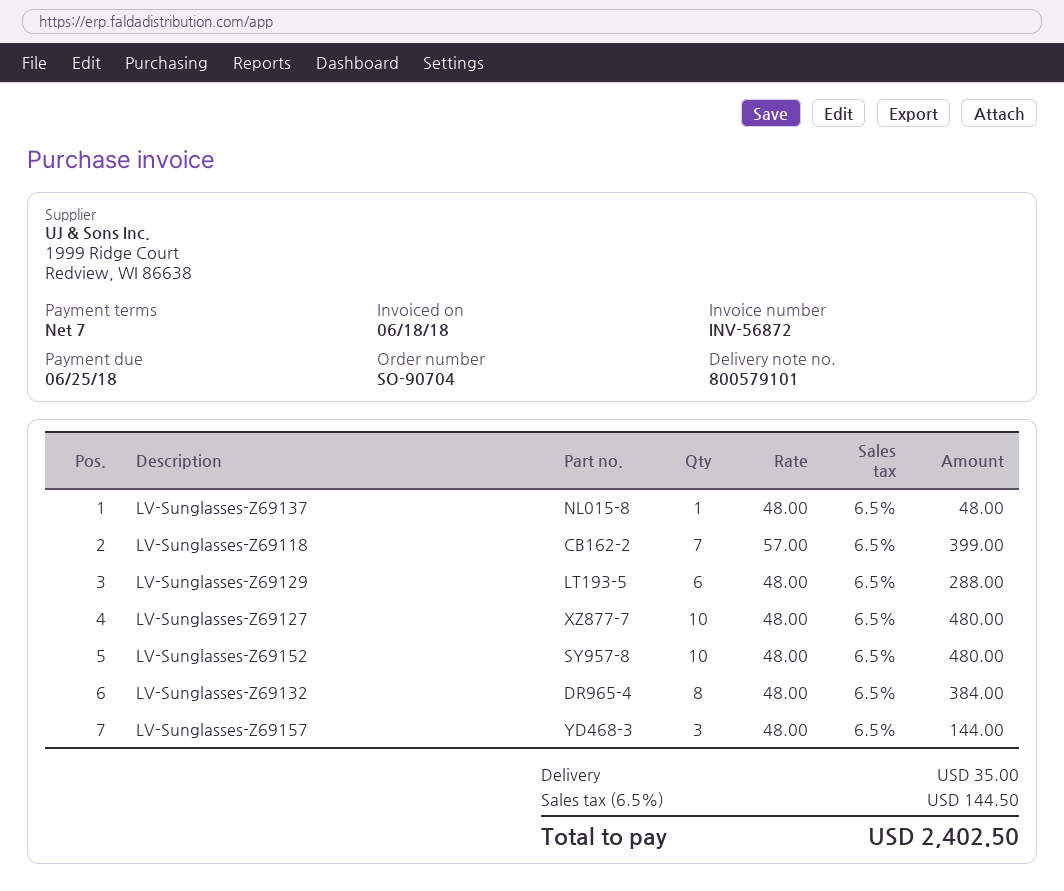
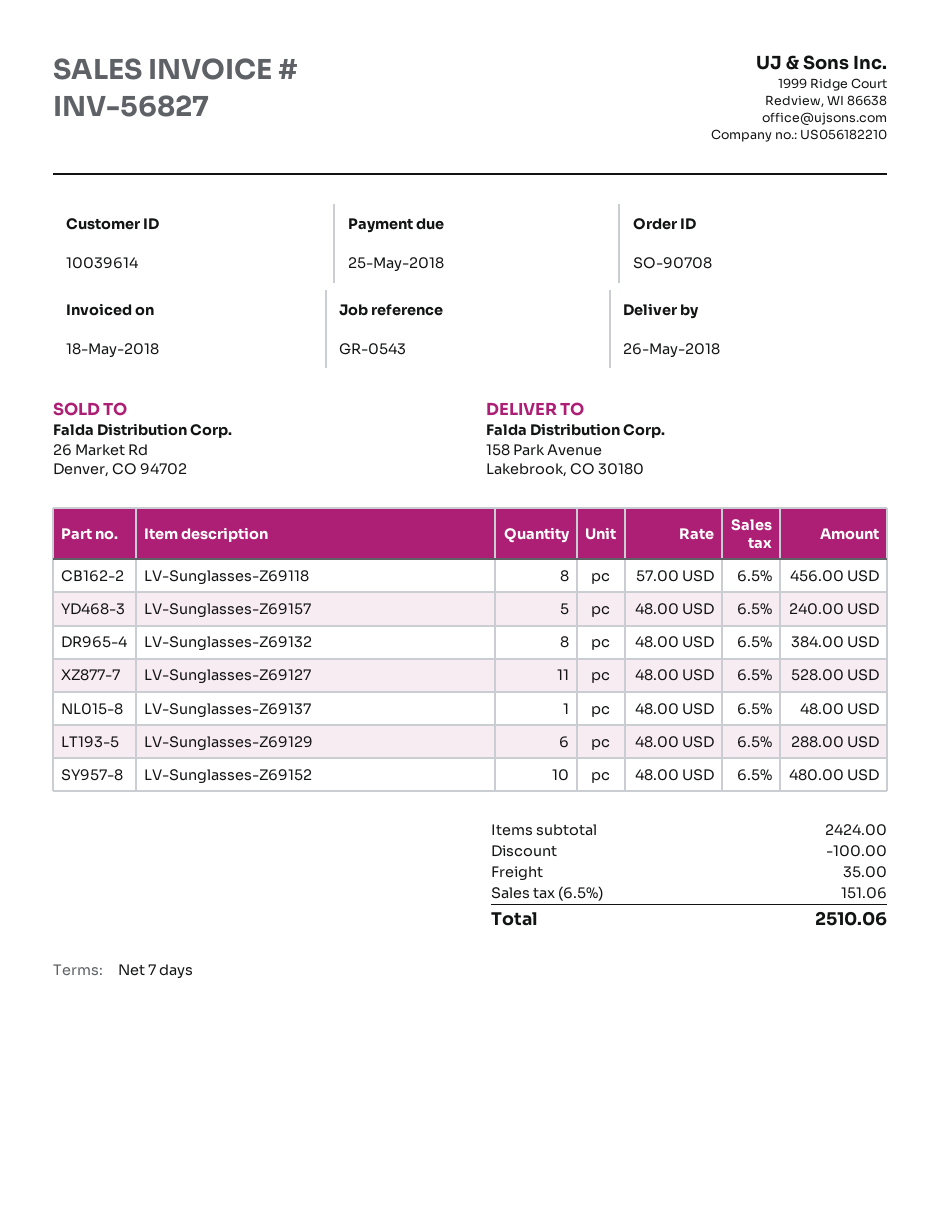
order number: SO-90704 -> SO-90708
invoice number: INV-56872 -> INV-56827
invoice date: 2018-06-18 -> 2018-05-18
due date: 2018-06-25 -> 2018-05-25
LV-Sunglasses-Z69118: 7 x 57.00 = 399.00 -> 8 x 57.00 = 456.00
LV-Sunglasses-Z69127: 10 x 48.00 = 480.00 -> 11 x 48.00 = 528.00
LV-Sunglasses-Z69157: 3 x 48.00 = 144.00 -> 5 x 48.00 = 240.00
discount: none -> 100.00
tax: 6.5% = 144.50 -> 6.5% = 151.06
total: 2402.50 -> 2510.06

